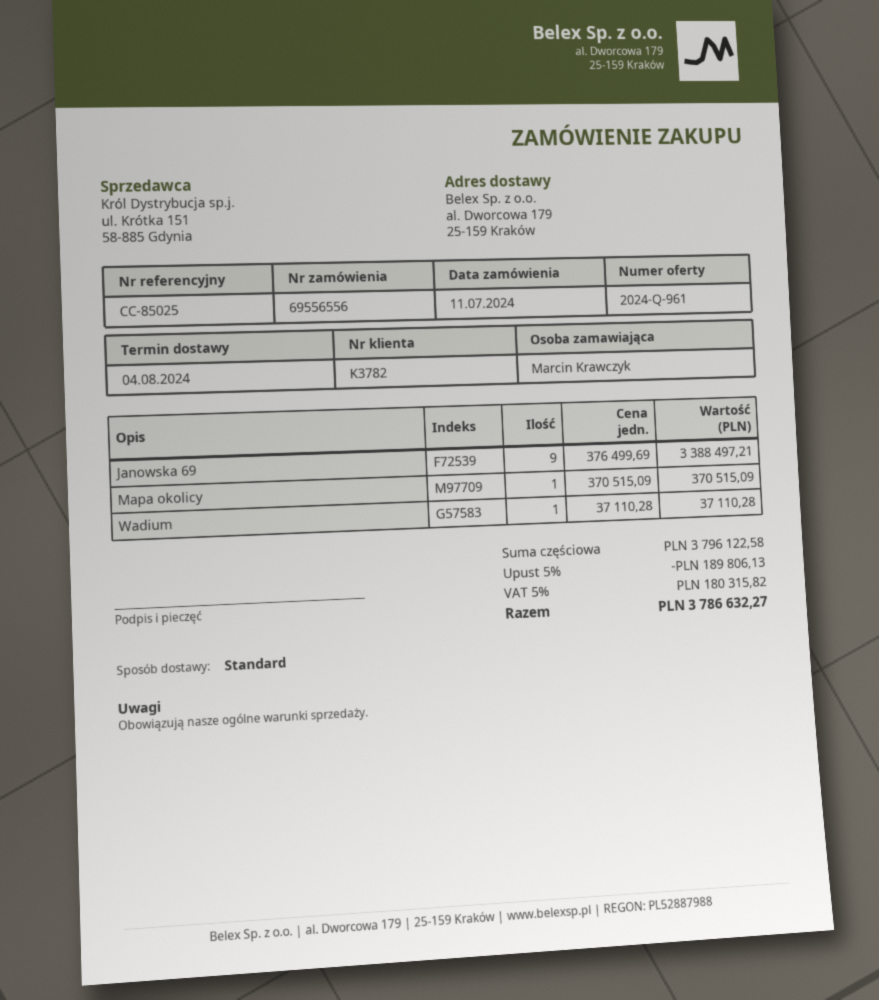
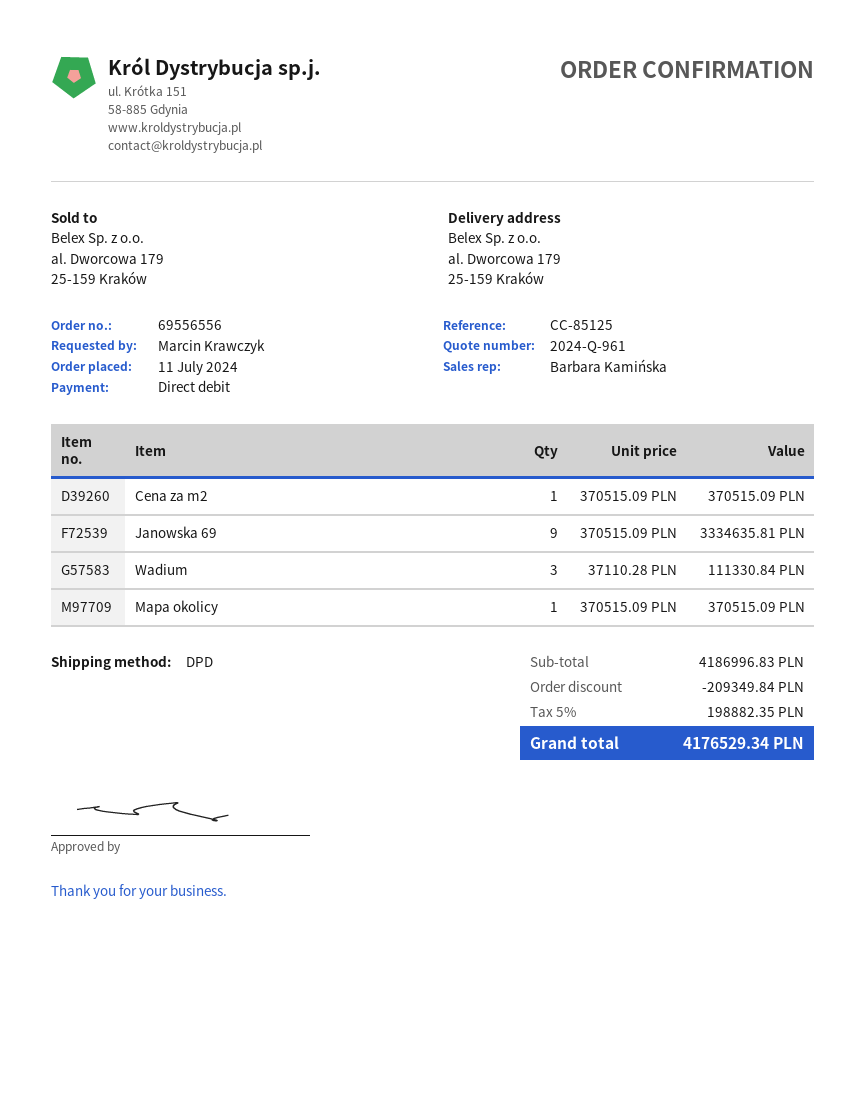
reference: CC-85025 -> CC-85125
shipping method: standard -> DPD
Janowska 69: 9 x 376499.69 = 3388497.21 -> 9 x 370515.09 = 3334635.81
Wadium: 1 x 37110.28 = 37110.28 -> 3 x 37110.28 = 111330.84
Cena za m2: none -> 1 x 370515.09 = 370515.09
subtotal: 3796122.58 -> 4186996.83
discount: 189806.13 -> 209349.84
tax: 5% = 180315.82 -> 5% = 198882.35
total: 3786632.27 -> 4176529.34

